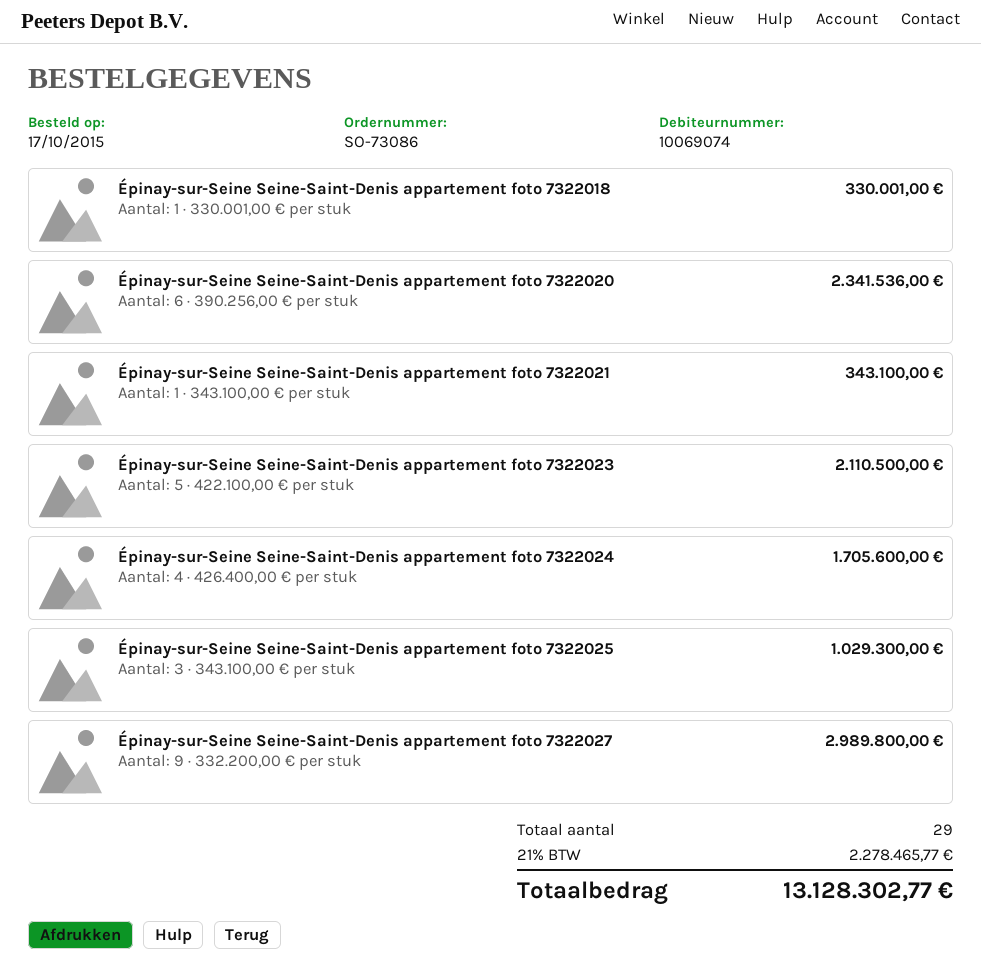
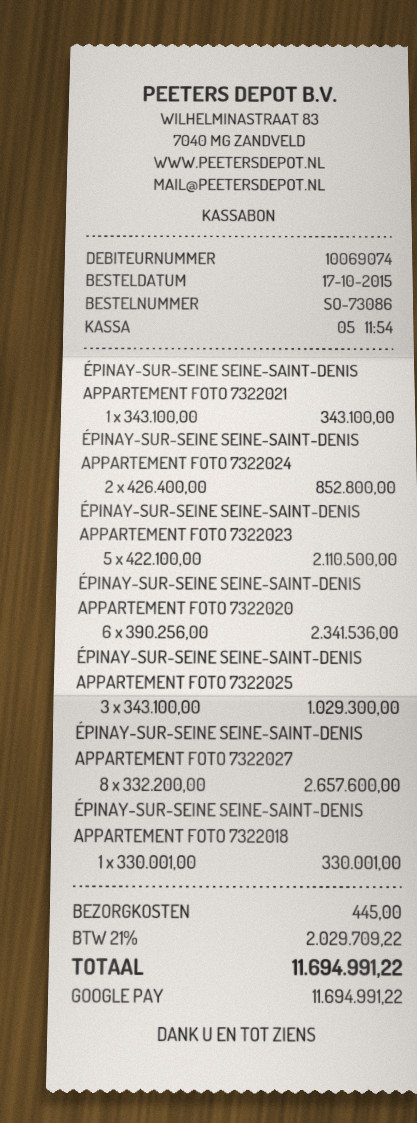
Épinay-sur-Seine Seine-Saint-Denis appartement foto 7322024: 4 x 426400.00 = 1705600.00 -> 2 x 426400.00 = 852800.00
Épinay-sur-Seine Seine-Saint-Denis appartement foto 7322027: 9 x 332200.00 = 2989800.00 -> 8 x 332200.00 = 2657600.00
shipping: none -> 445.00
tax: 21% = 2278465.77 -> 21% = 2029709.22
total: 13128302.77 -> 11694991.22

